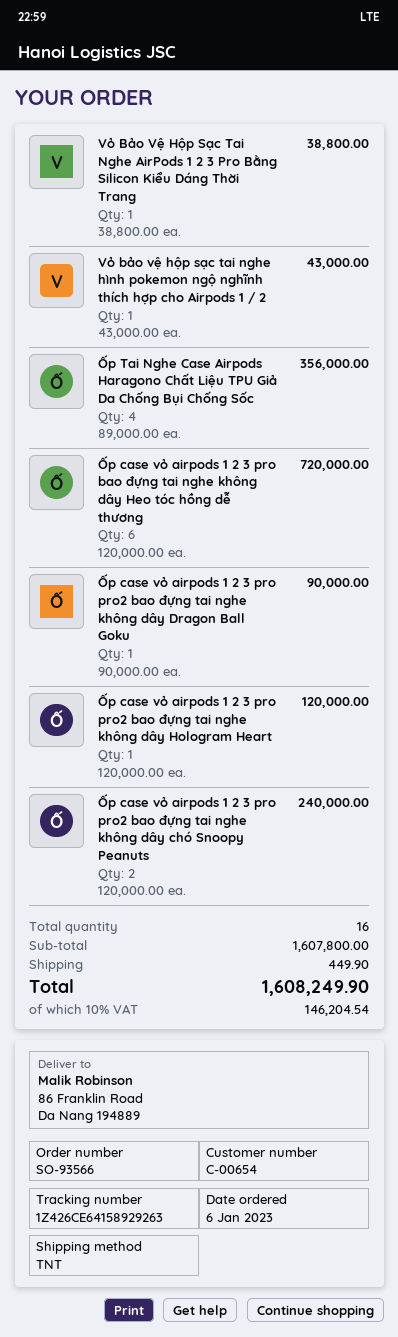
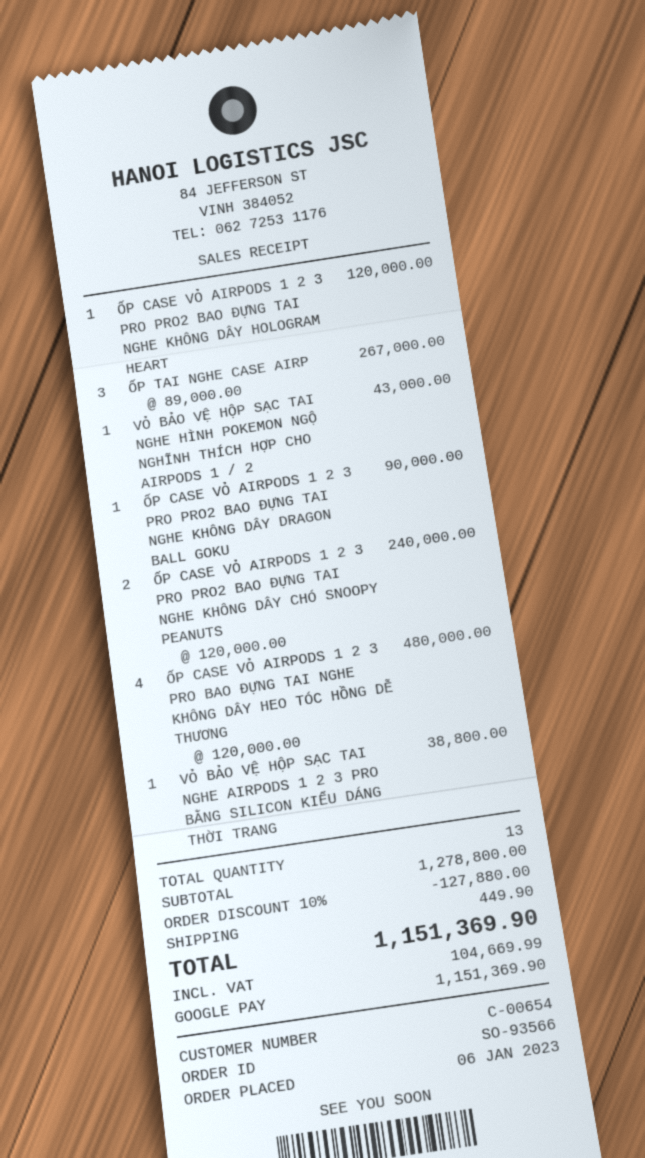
Ốp Tai Nghe Case Airpods Haragono Chất Liệu TPU Giả Da Chống Bụi Chống Sốc: 4 x 89000.00 = 356000.00 -> 3 x 89000.00 = 267000.00
Ốp case vỏ airpods 1 2 3 pro bao đựng tai nghe không dây Heo tóc hồng dễ thương: 6 x 120000.00 = 720000.00 -> 4 x 120000.00 = 480000.00
total quantity: 16 -> 13
subtotal: 1607800.00 -> 1278800.00
discount: none -> 10% = 127880.00
tax: 146204.54 -> 104669.99
total: 1608249.90 -> 1151369.90

